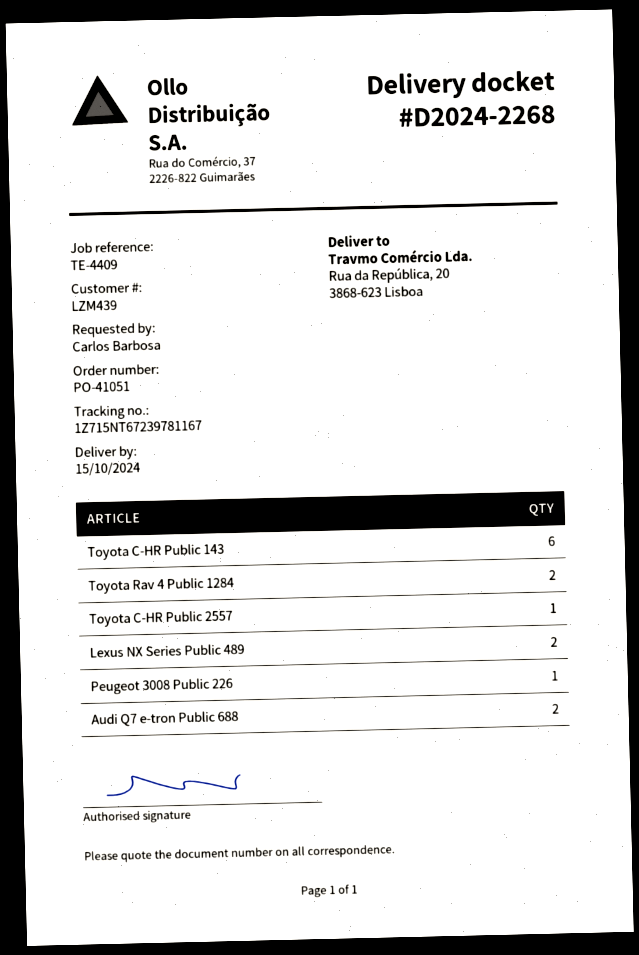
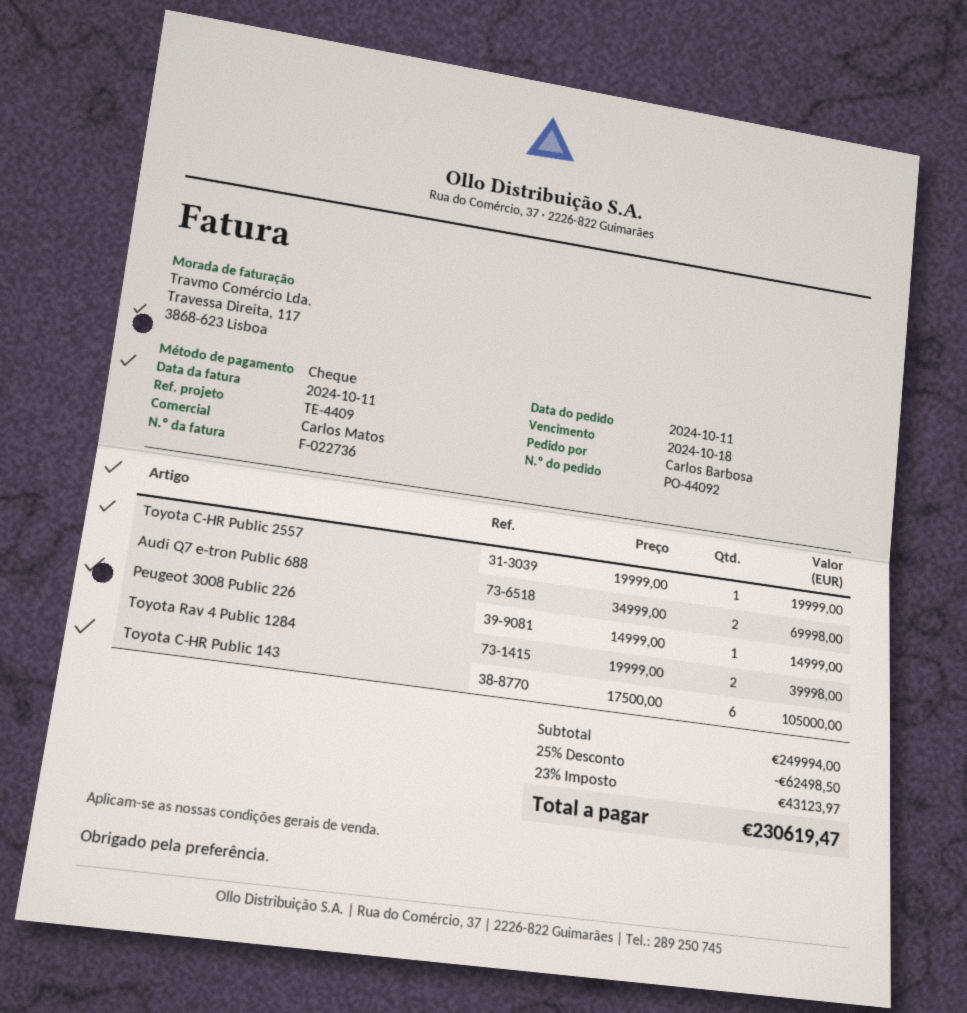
order number: PO-41051 -> PO-44092
Lexus NX Series Public 489: 2 -> none

